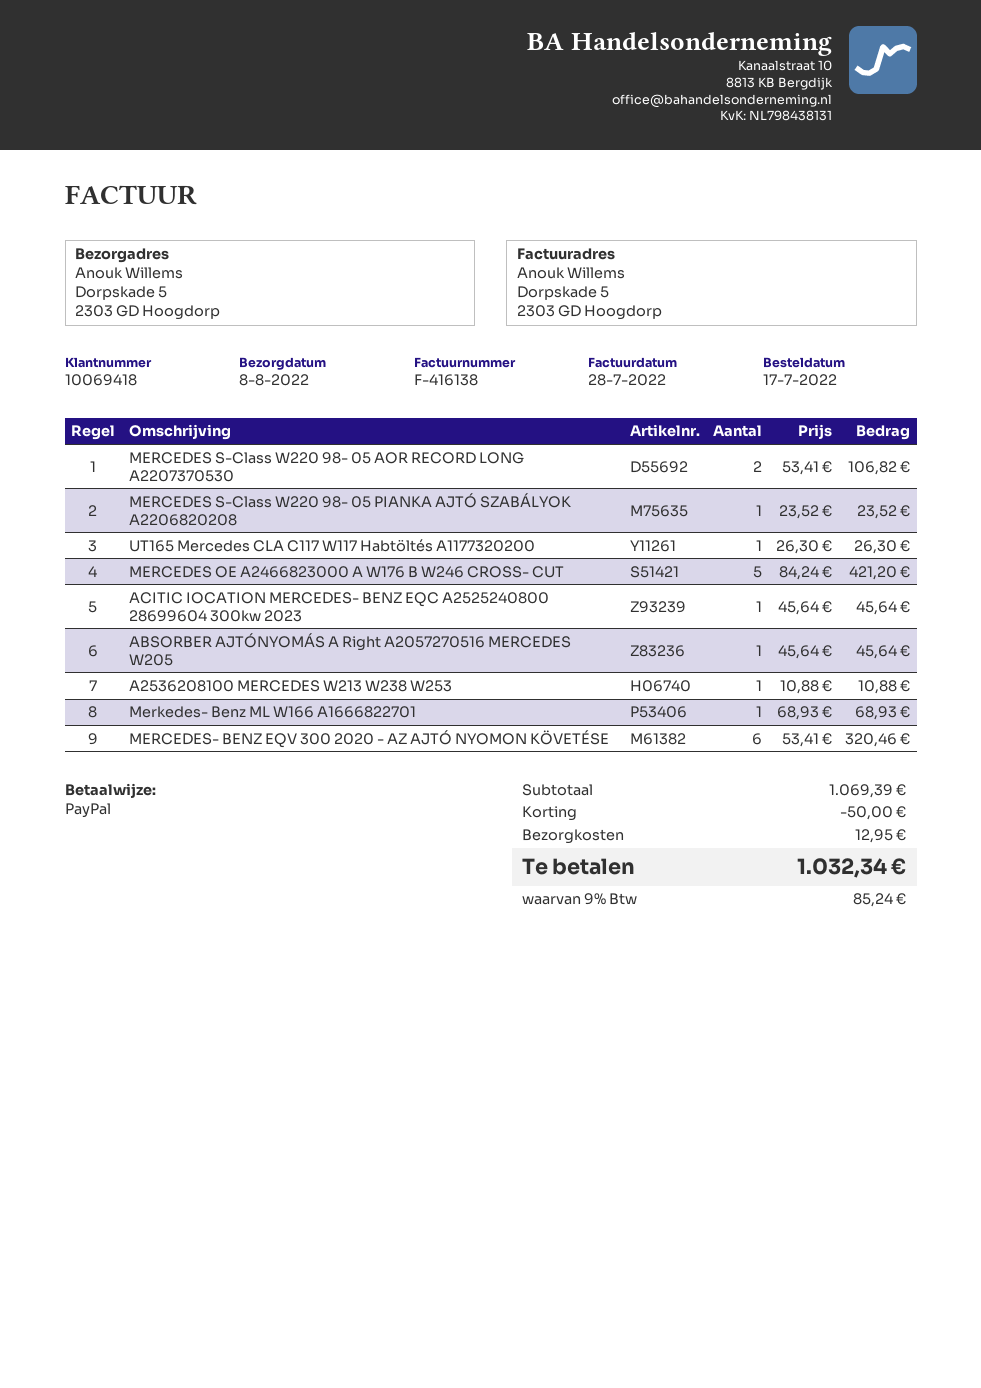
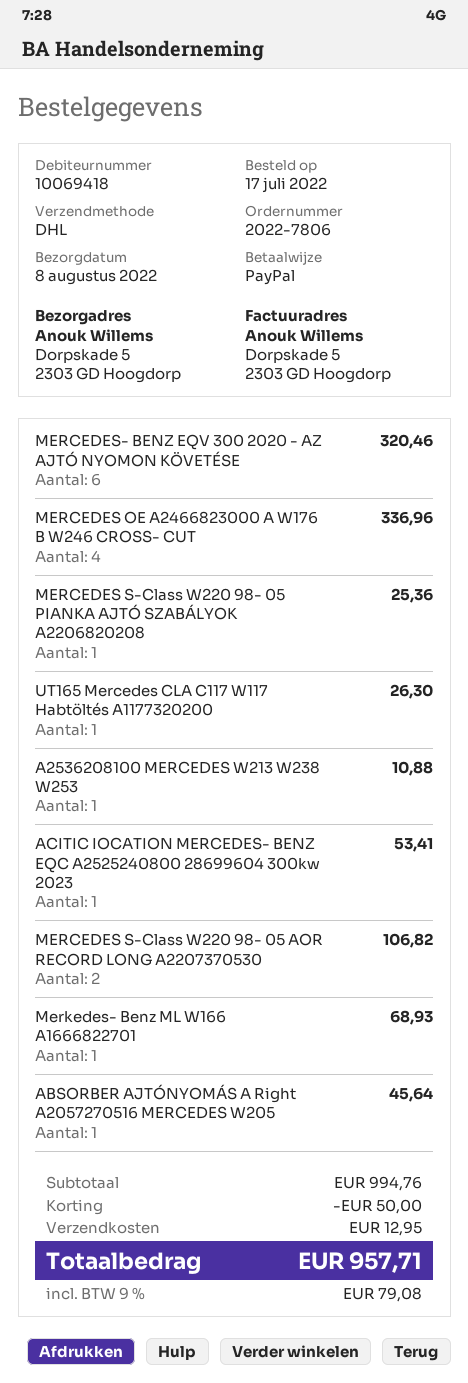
MERCEDES S-Class W220 98- 05 PIANKA AJTÓ SZABÁLYOK A2206820208: 1 for 23.52 -> 1 for 25.36
MERCEDES OE A2466823000 A W176 B W246 CROSS- CUT: 5 for 421.20 -> 4 for 336.96
ACITIC IOCATION MERCEDES- BENZ EQC A2525240800 28699604 300kw 2023: 1 for 45.64 -> 1 for 53.41
subtotal: 1069.39 -> 994.76
tax: 9% = 85.24 -> 9% = 79.08
total: 1032.34 -> 957.71

